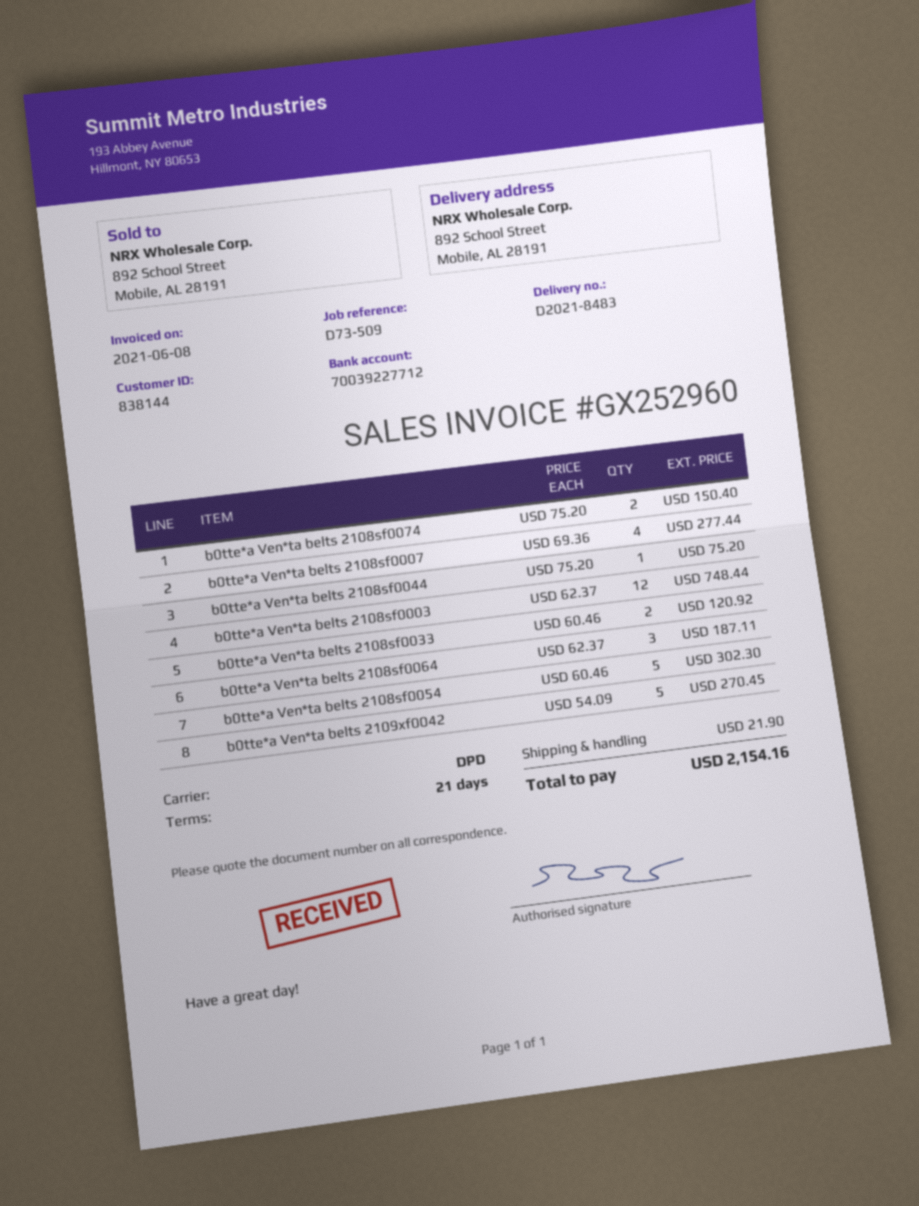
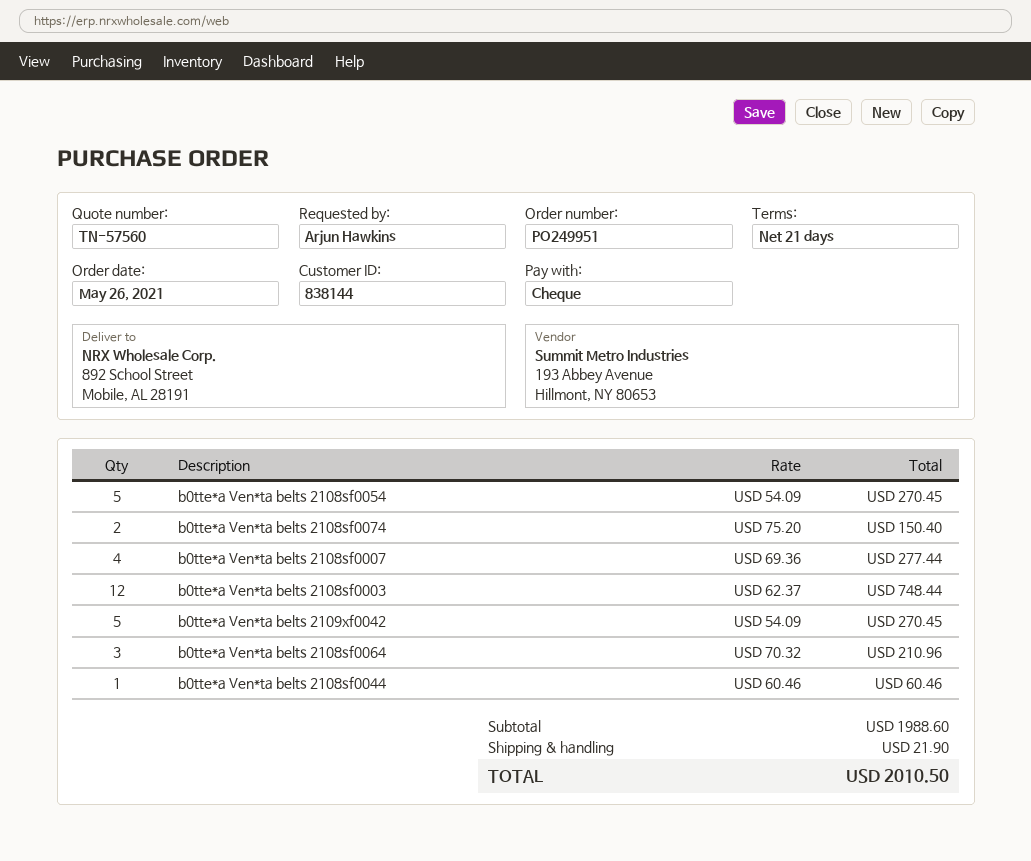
b0tte*a Ven*ta belts 2108sf0044: 1 x 75.20 = 75.20 -> 1 x 60.46 = 60.46
b0tte*a Ven*ta belts 2108sf0033: 2 x 60.46 = 120.92 -> none
b0tte*a Ven*ta belts 2108sf0064: 3 x 62.37 = 187.11 -> 3 x 70.32 = 210.96
b0tte*a Ven*ta belts 2108sf0054: 5 x 60.46 = 302.30 -> 5 x 54.09 = 270.45
total: 2154.16 -> 2010.50

